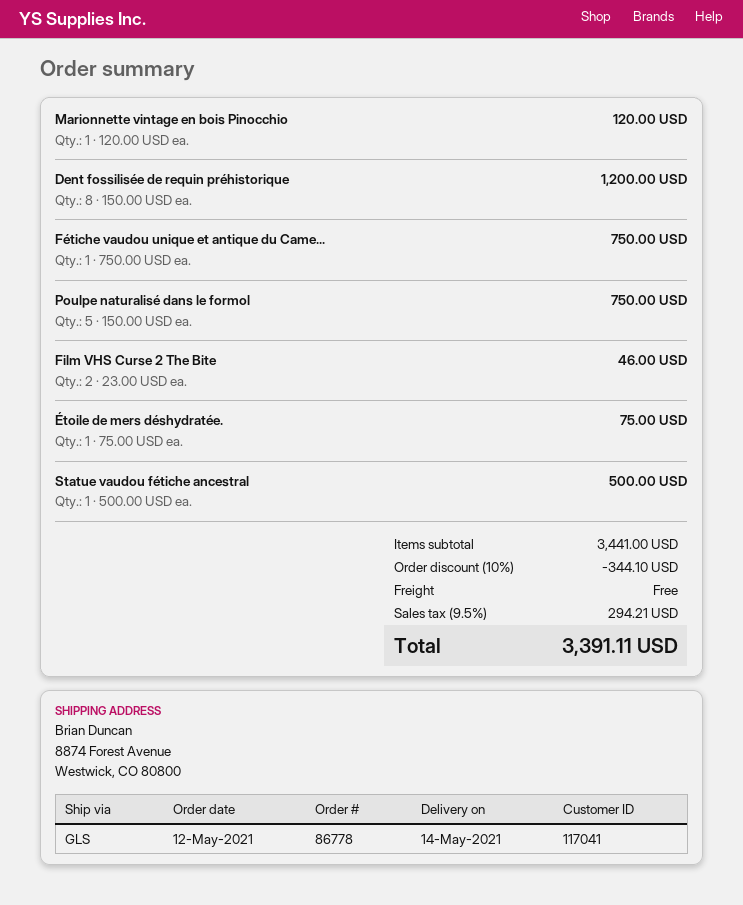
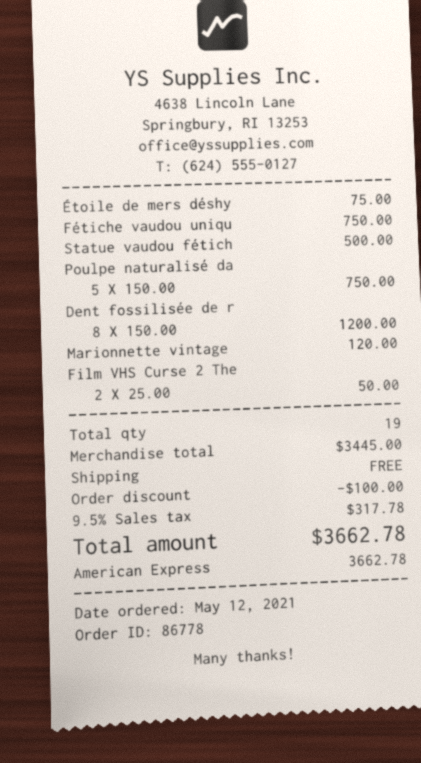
Film VHS Curse 2 The Bite: 2 x 23.00 = 46.00 -> 2 x 25.00 = 50.00
subtotal: 3441.00 -> 3445.00
discount: 344.10 -> 100.00
tax: 9.5% = 294.21 -> 9.5% = 317.78
total: 3391.11 -> 3662.78

